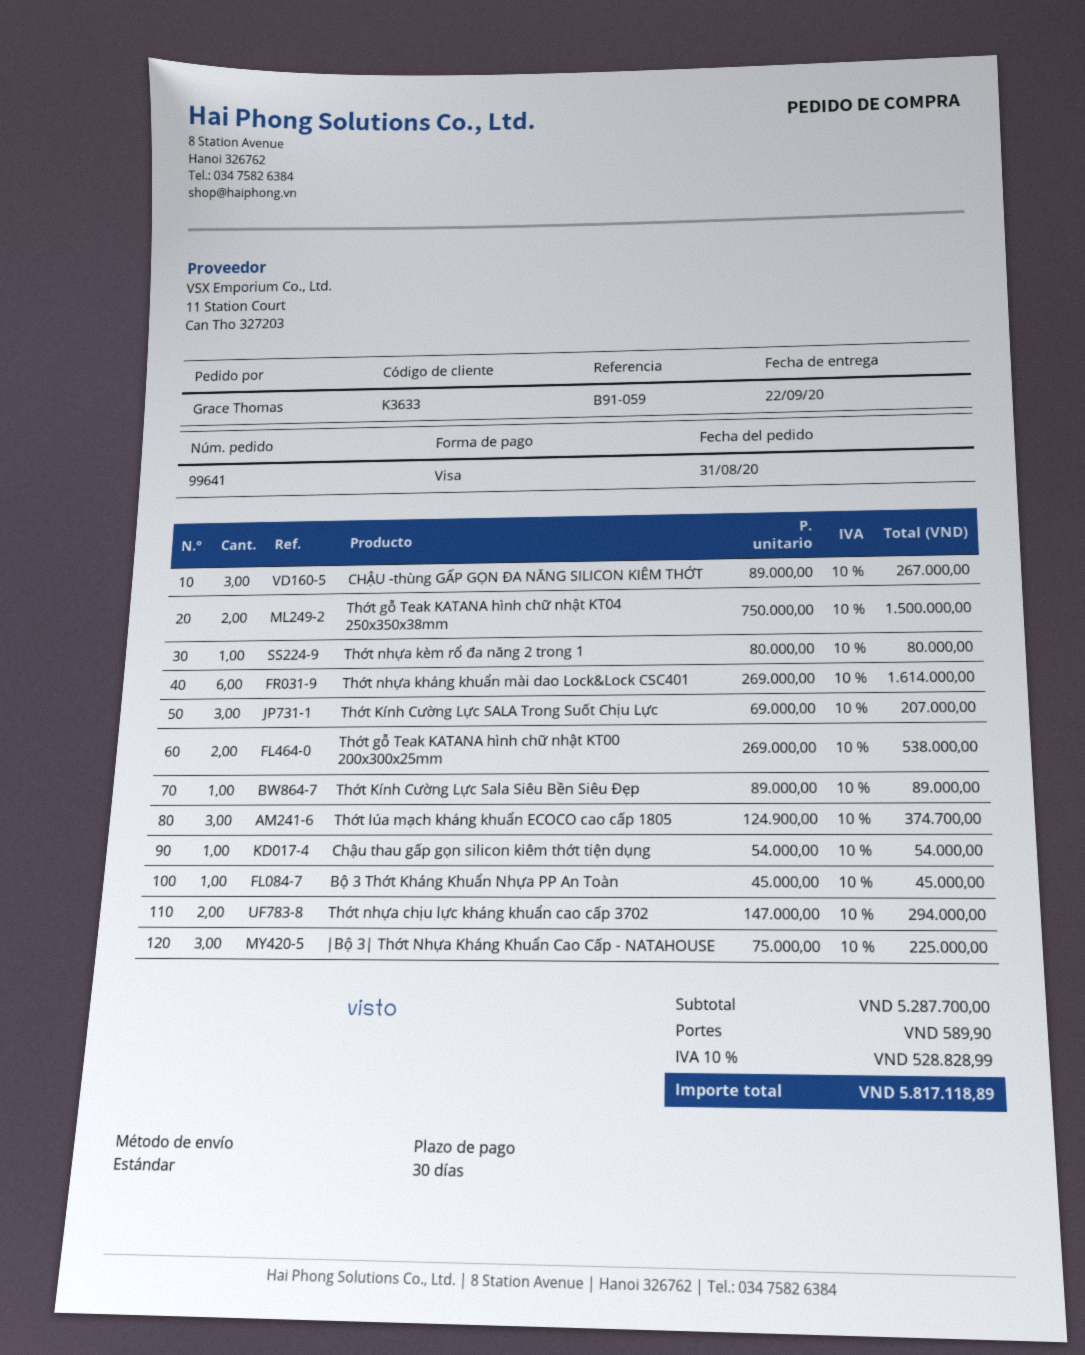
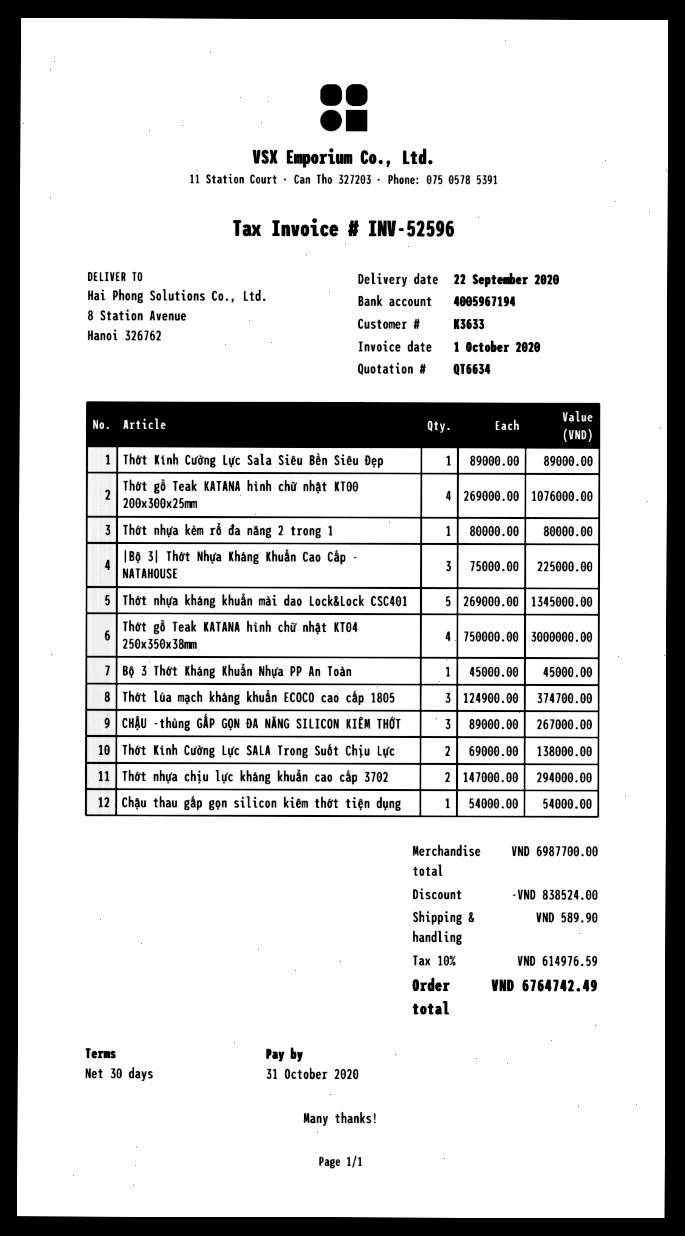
Thớt gỗ Teak KATANA hình chữ nhật KT04 250x350x38mm: 2 x 750000.00 = 1500000.00 -> 4 x 750000.00 = 3000000.00
Thớt nhựa kháng khuẩn mài dao Lock&Lock CSC401: 6 x 269000.00 = 1614000.00 -> 5 x 269000.00 = 1345000.00
Thớt Kính Cường Lực SALA Trong Suốt Chịu Lực: 3 x 69000.00 = 207000.00 -> 2 x 69000.00 = 138000.00
Thớt gỗ Teak KATANA hình chữ nhật KT00 200x300x25mm: 2 x 269000.00 = 538000.00 -> 4 x 269000.00 = 1076000.00
subtotal: 5287700.00 -> 6987700.00
discount: none -> 838524.00
tax: 10% = 528828.99 -> 10% = 614976.59
total: 5817118.89 -> 6764742.49

